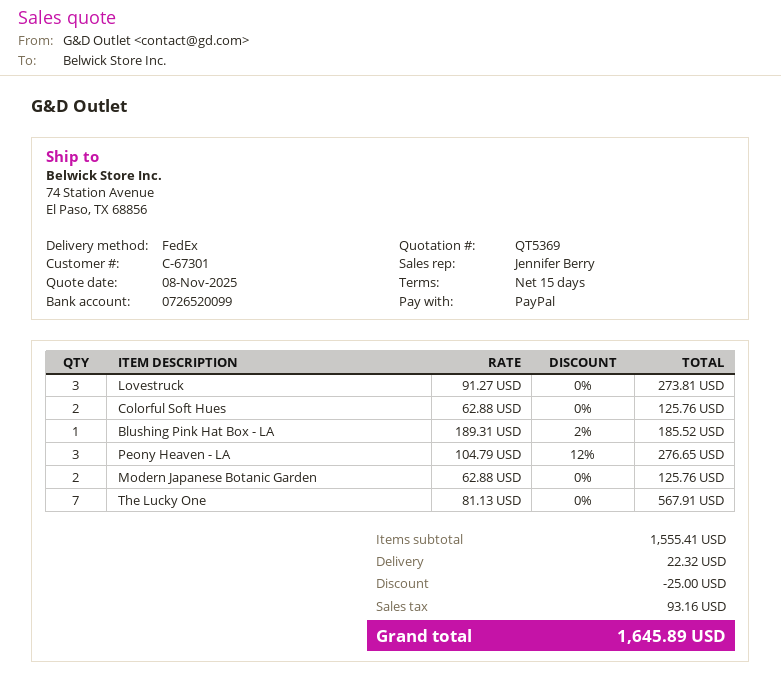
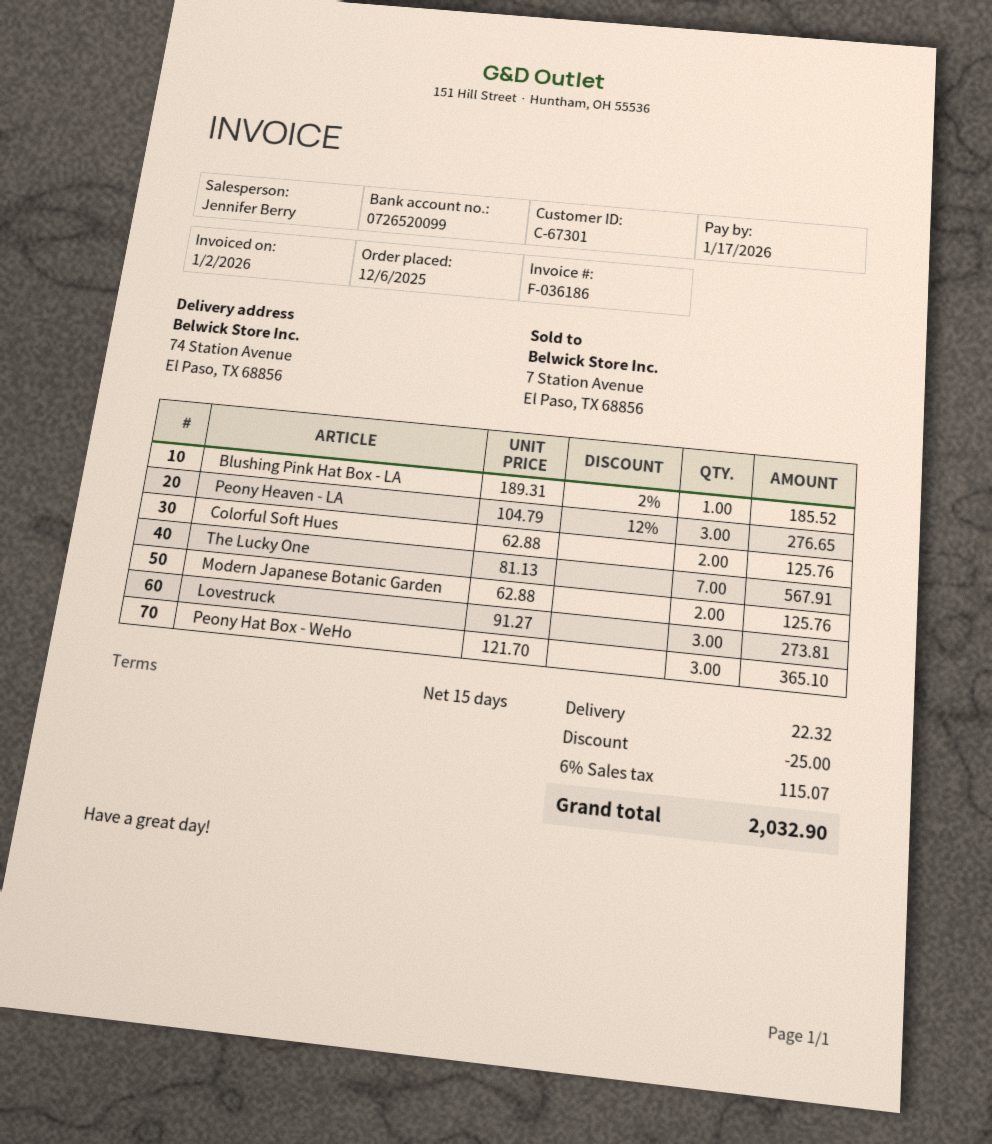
Peony Hat Box - WeHo: none -> 3 x 121.70 = 365.10
tax: 93.16 -> 115.07
total: 1645.89 -> 2032.90

